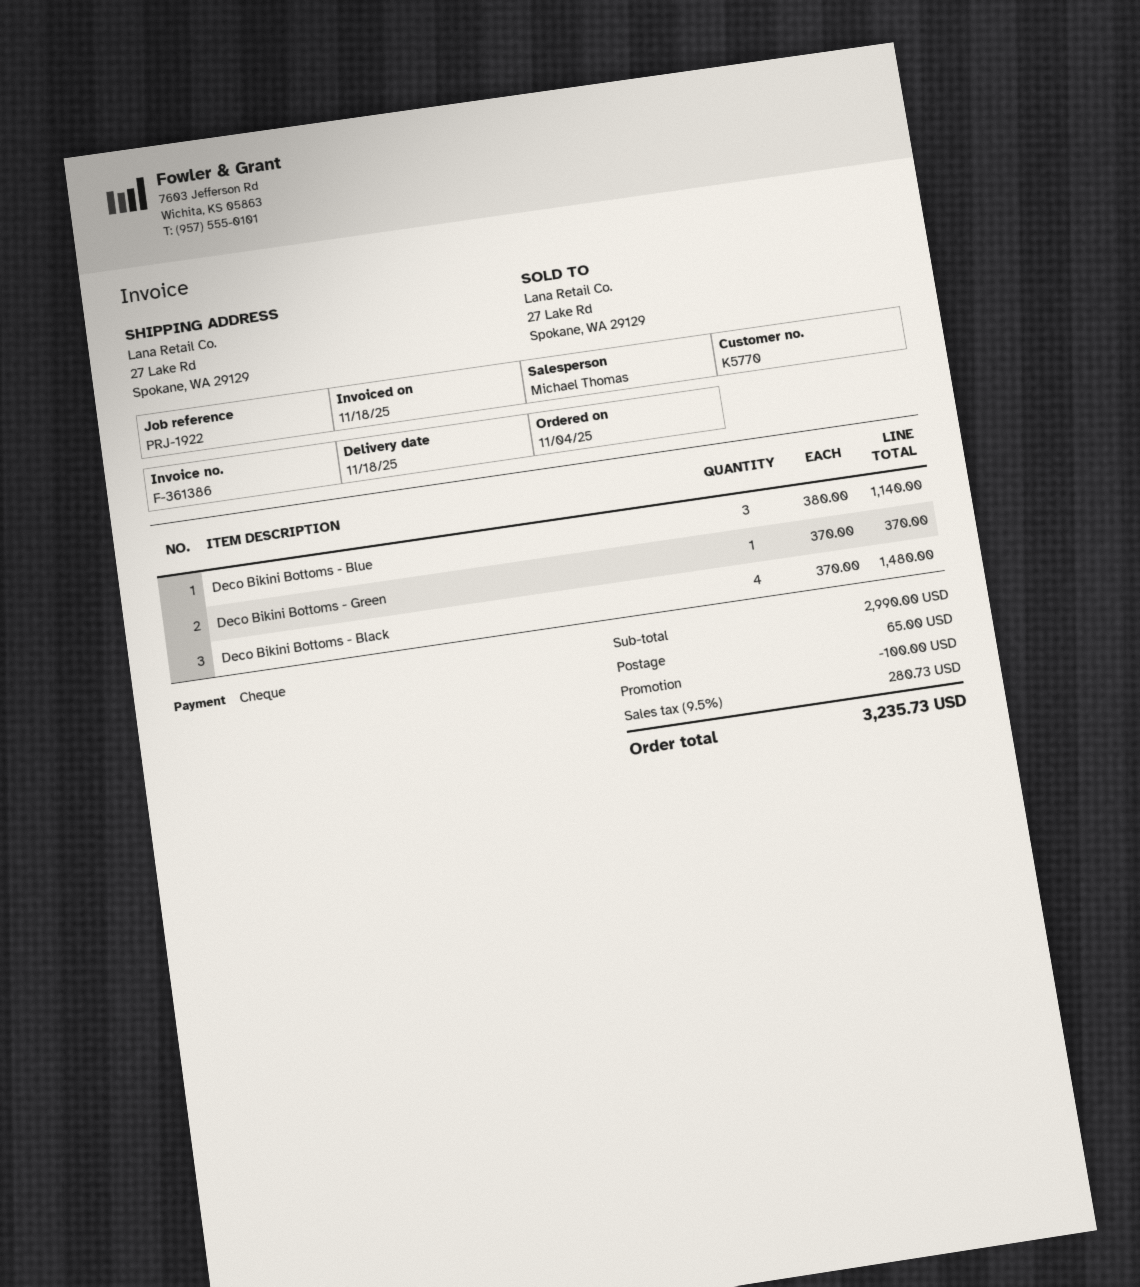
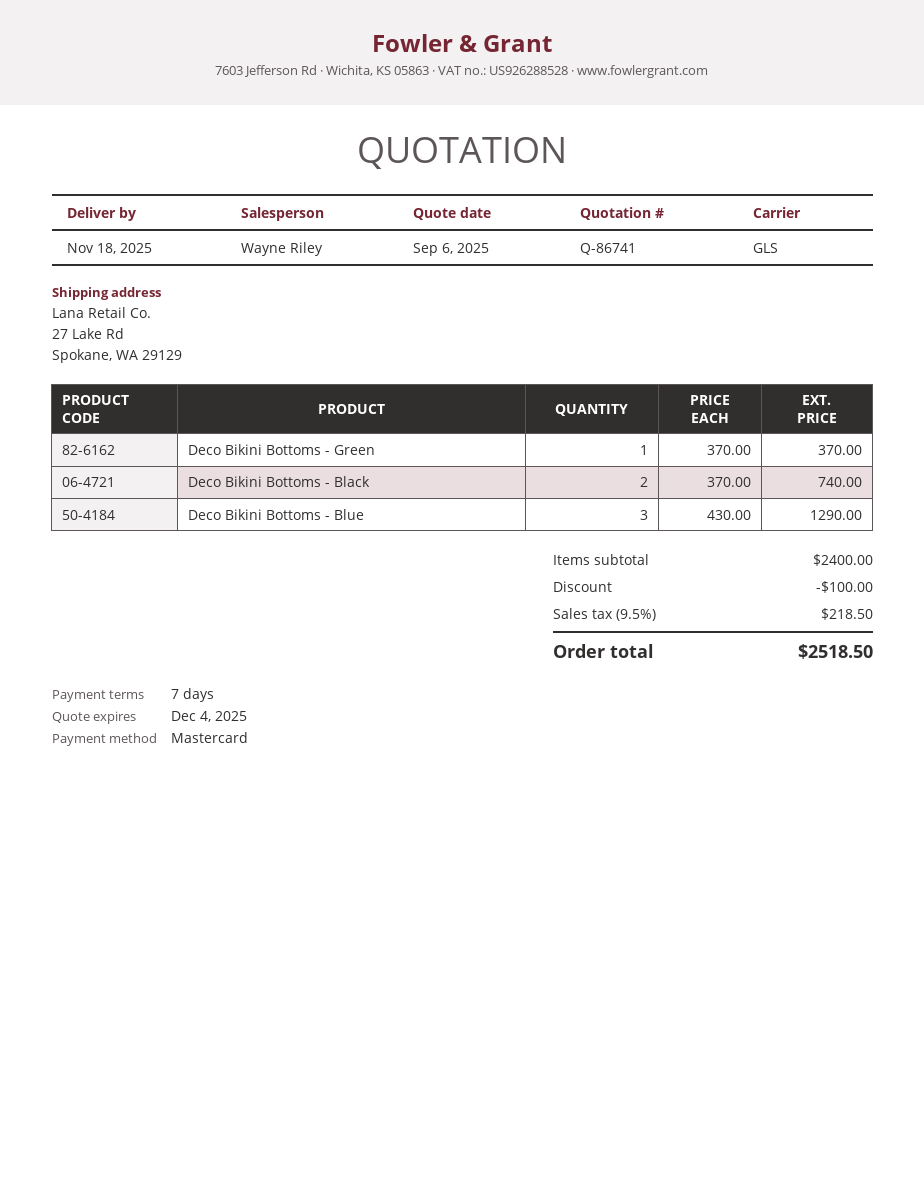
sales rep: Michael Thomas -> Wayne Riley
payment method: cheque -> Mastercard
Deco Bikini Bottoms - Blue: 3 x 380.00 = 1140.00 -> 3 x 430.00 = 1290.00
Deco Bikini Bottoms - Black: 4 x 370.00 = 1480.00 -> 2 x 370.00 = 740.00
subtotal: 2990.00 -> 2400.00
shipping: 65.00 -> none
tax: 9.5% = 280.73 -> 9.5% = 218.50
total: 3235.73 -> 2518.50

